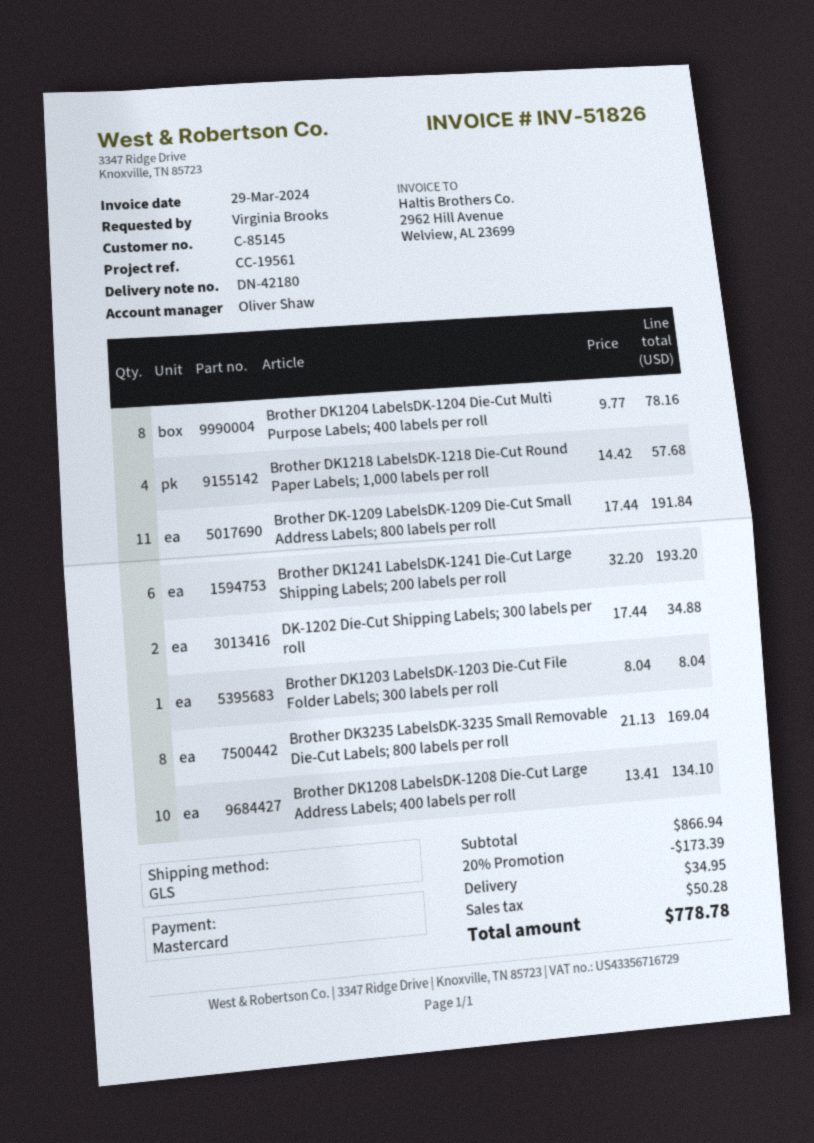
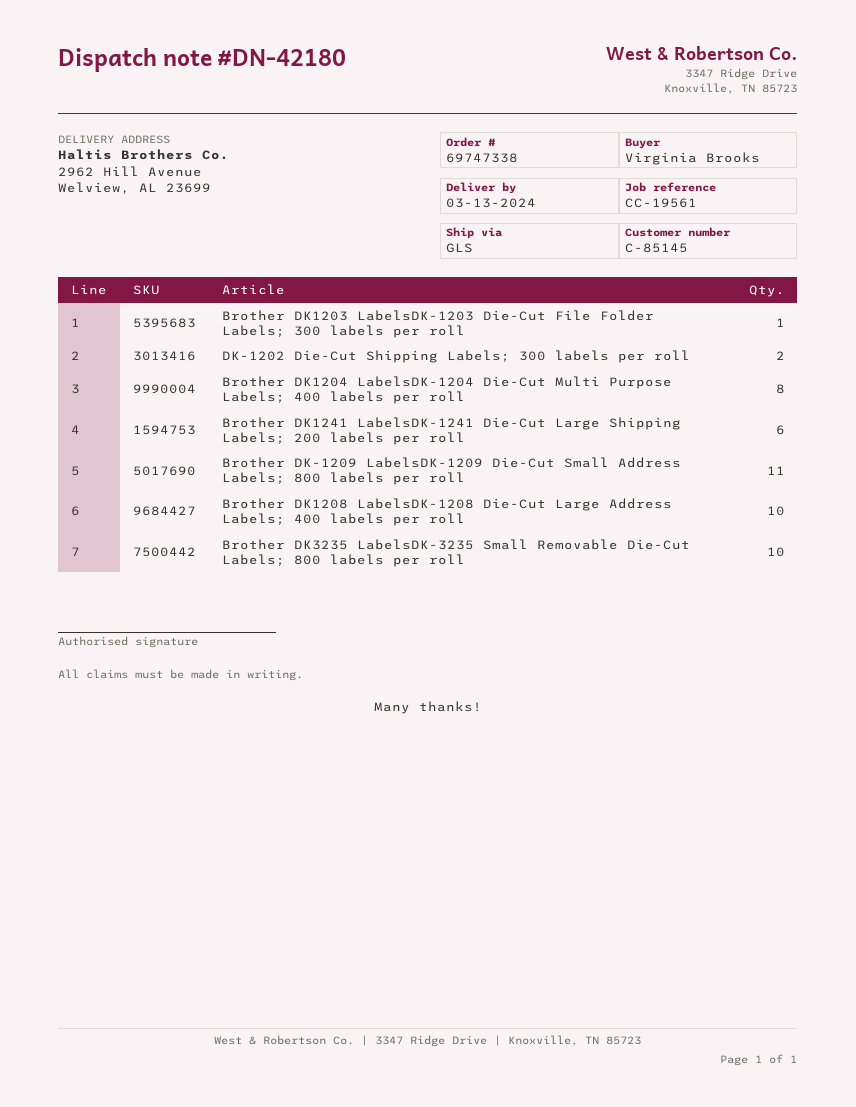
Brother DK1218 LabelsDK-1218 Die-Cut Round Paper Labels; 1,000 labels per roll: 4 -> none
Brother DK3235 LabelsDK-3235 Small Removable Die-Cut Labels; 800 labels per roll: 8 -> 10

